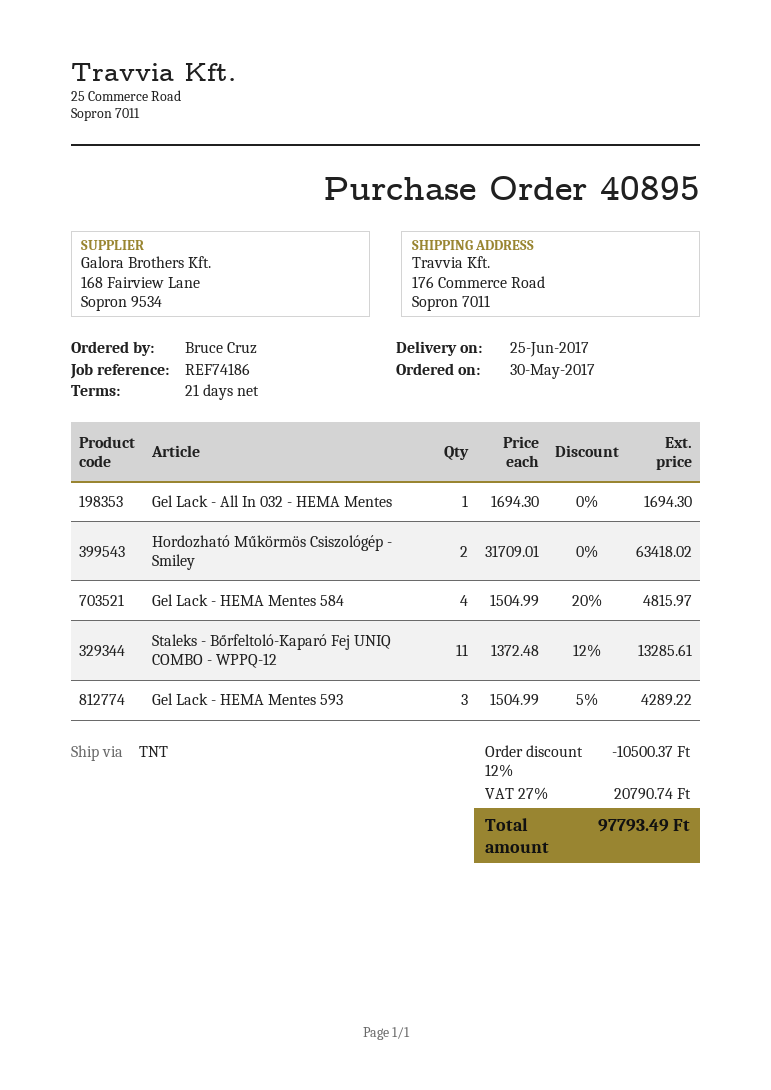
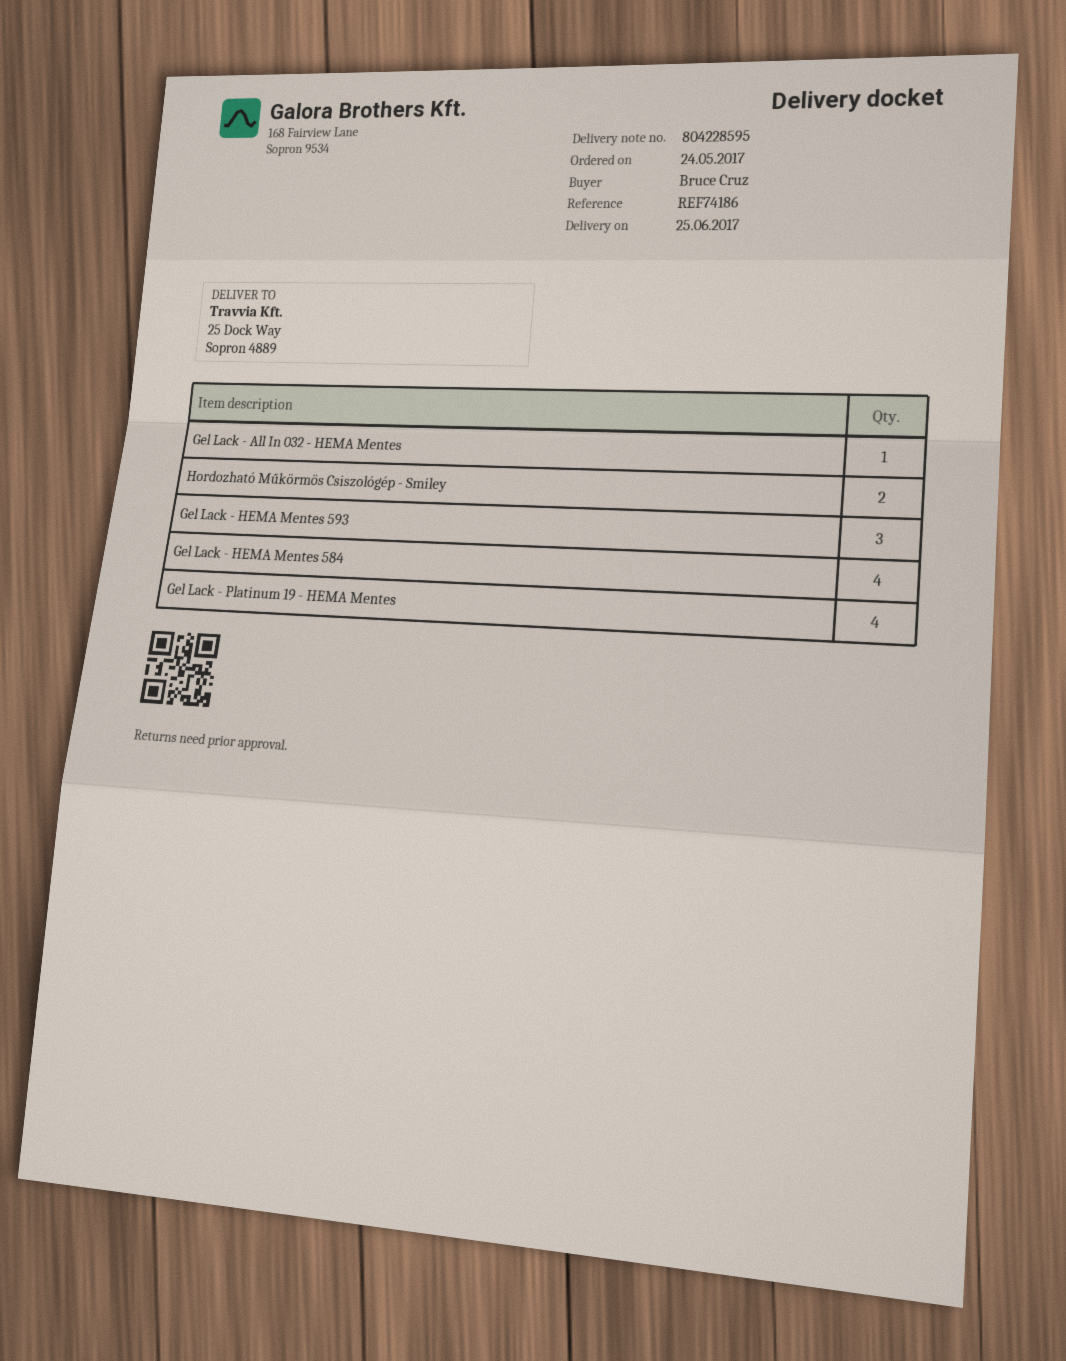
order date: 2017-05-30 -> 2017-05-24
ship to: 176 Commerce Road, Sopron 7011 -> 25 Dock Way, Sopron 4889
Staleks - Bőrfeltoló-Kaparó Fej UNIQ COMBO - WPPQ-12: 11 -> none
Gel Lack - Platinum 19 - HEMA Mentes: none -> 4

